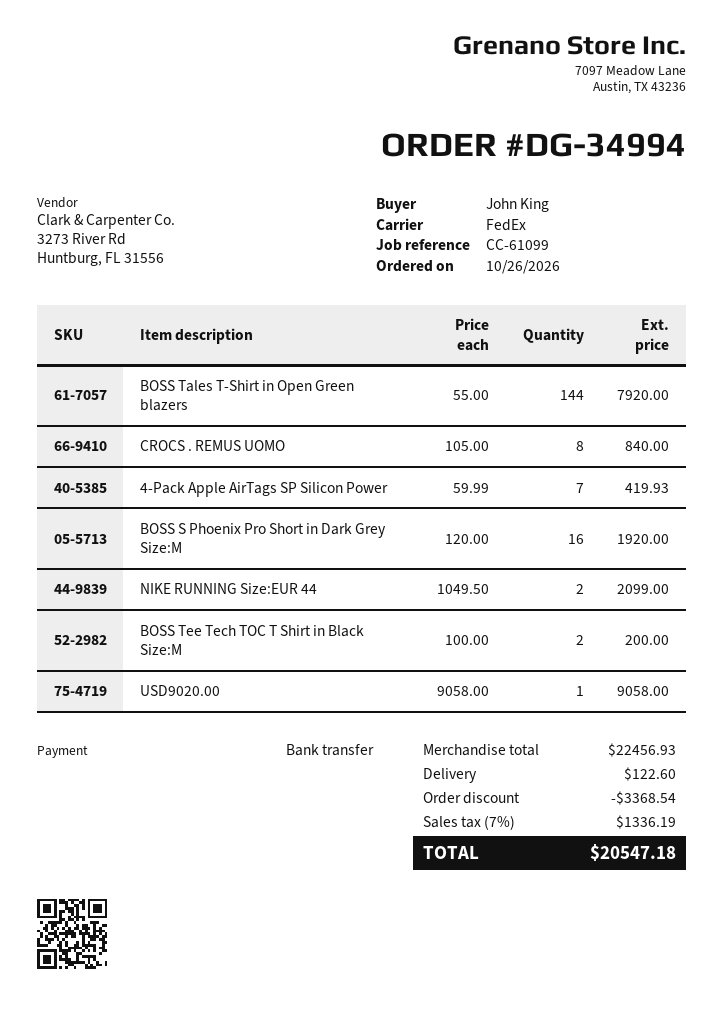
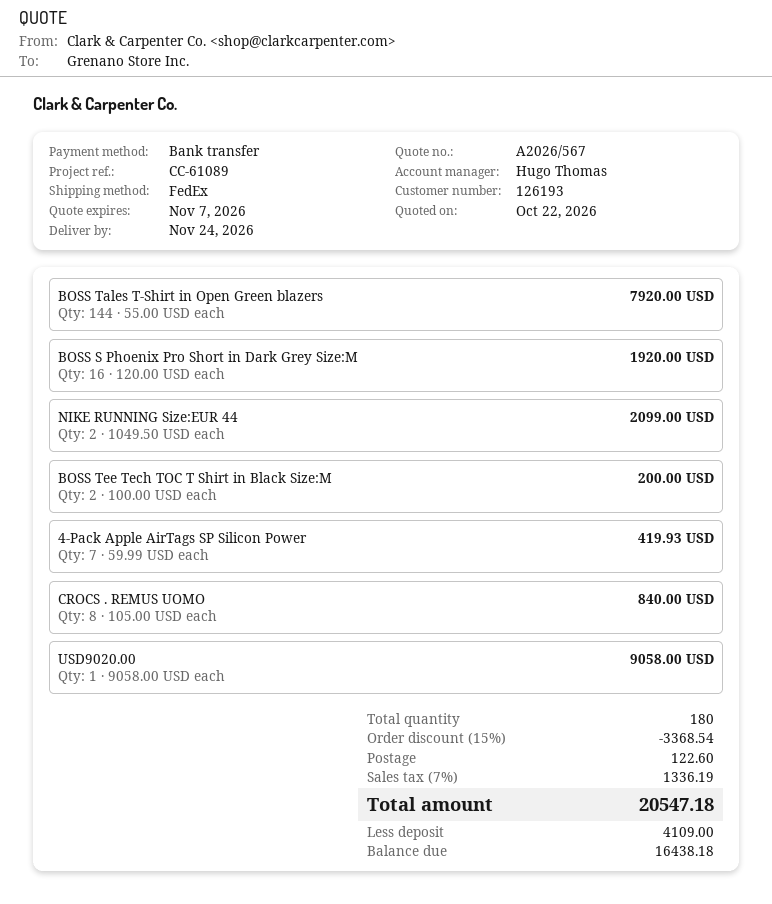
reference: CC-61099 -> CC-61089

